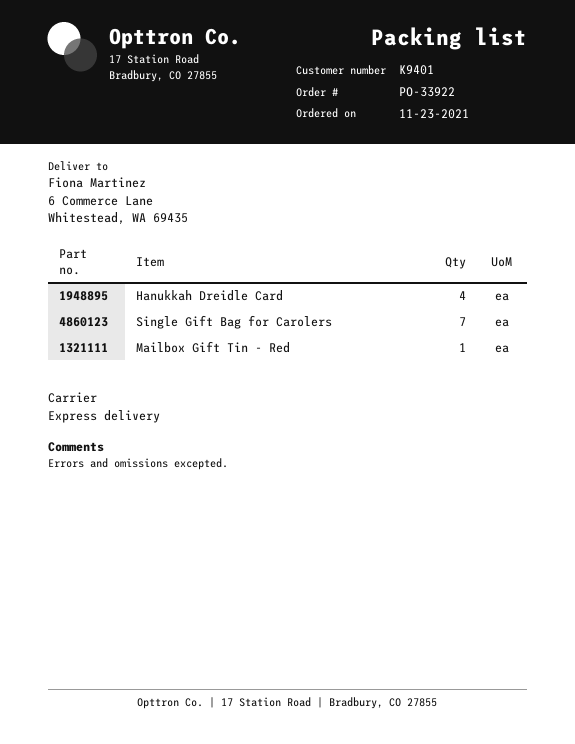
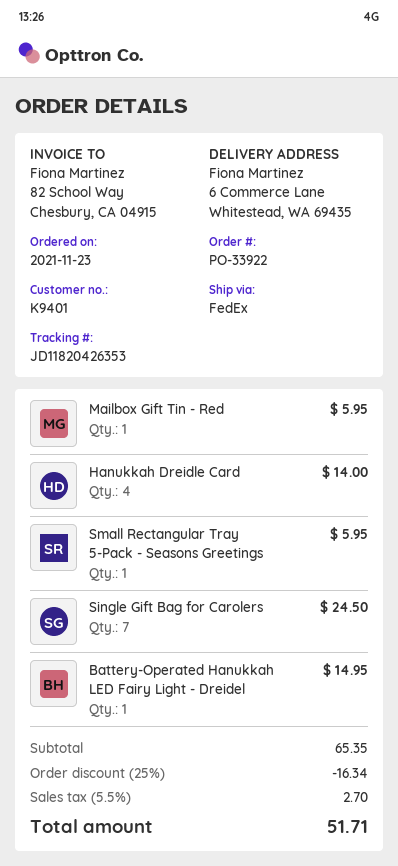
shipping method: express -> FedEx
Small Rectangular Tray 5-Pack - Seasons Greetings: none -> 1
Battery-Operated Hanukkah LED Fairy Light - Dreidel: none -> 1

